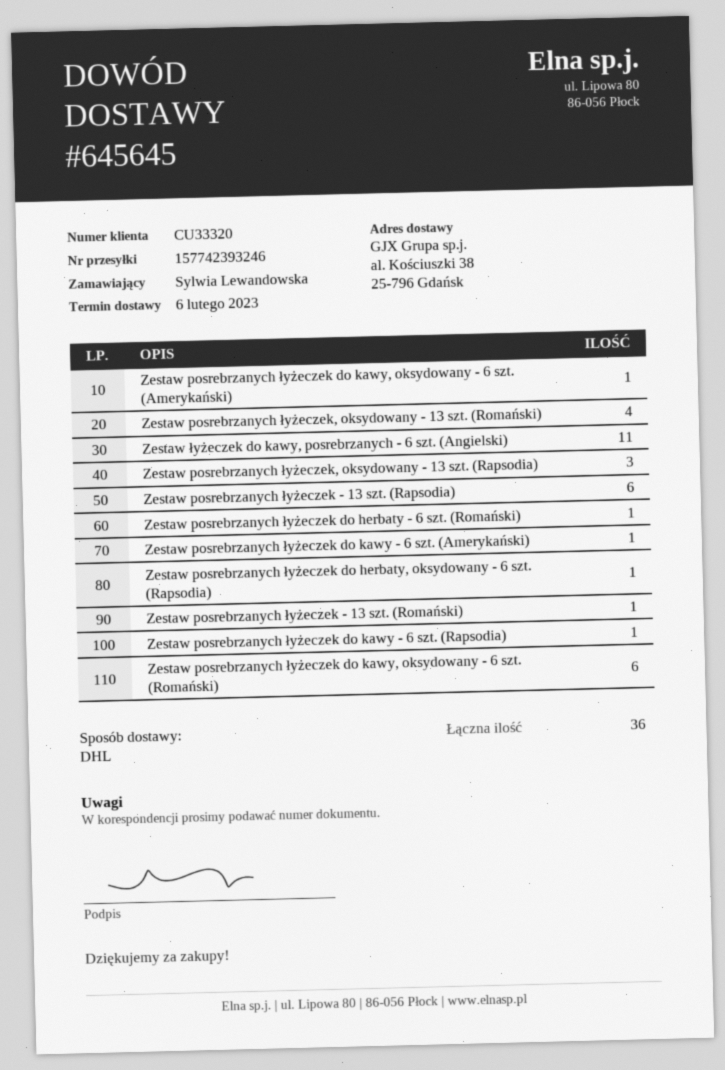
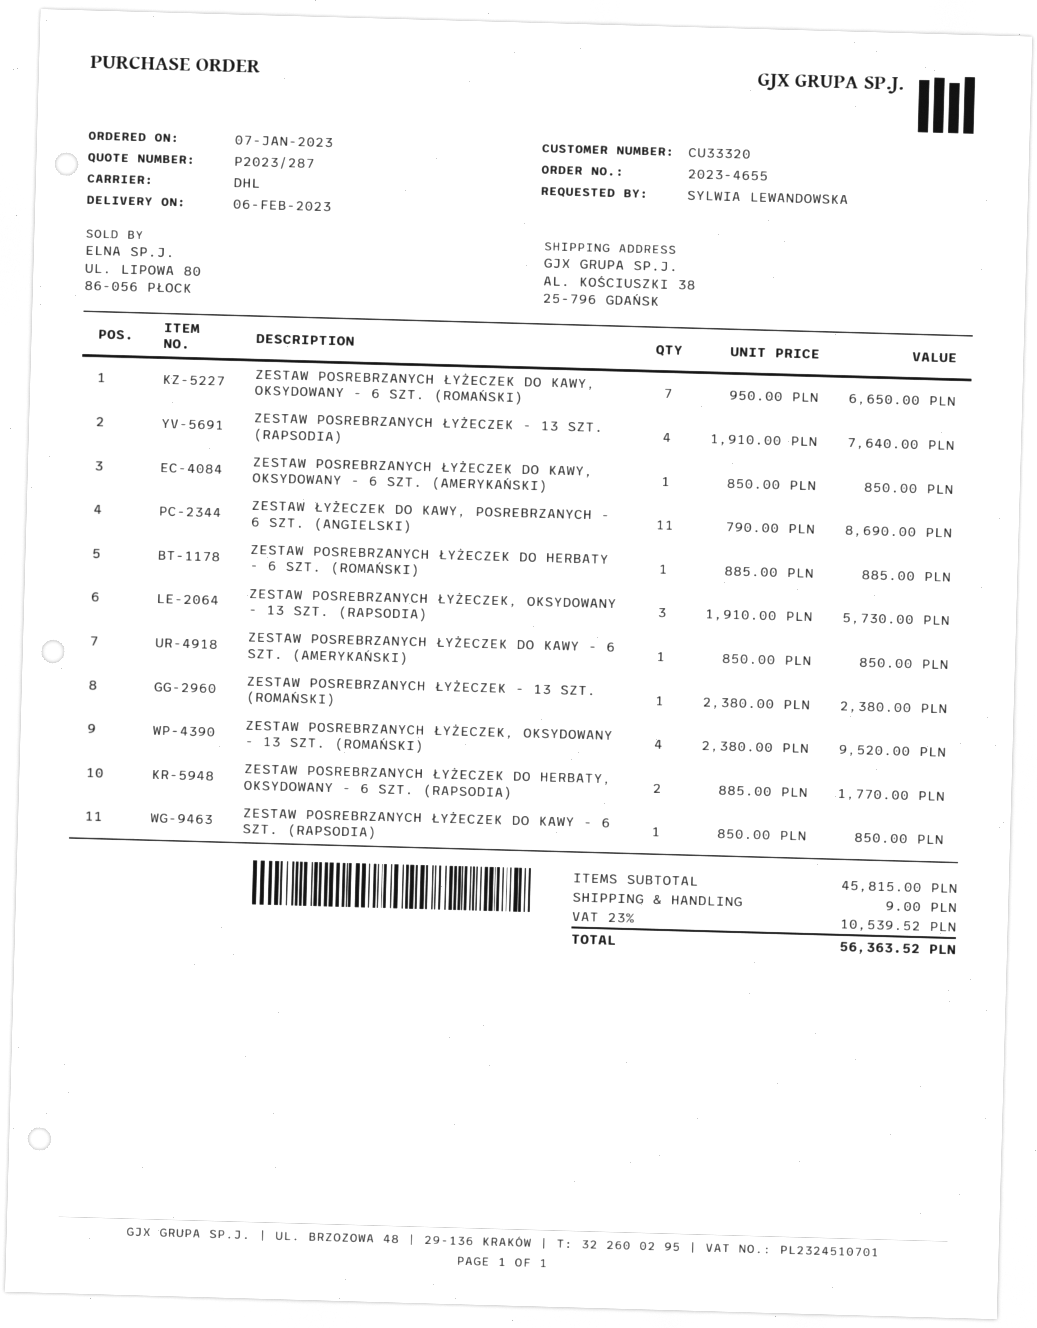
Zestaw posrebrzanych łyżeczek - 13 szt. (Rapsodia): 6 -> 4
Zestaw posrebrzanych łyżeczek do herbaty, oksydowany - 6 szt. (Rapsodia): 1 -> 2
Zestaw posrebrzanych łyżeczek do kawy, oksydowany - 6 szt. (Romański): 6 -> 7

